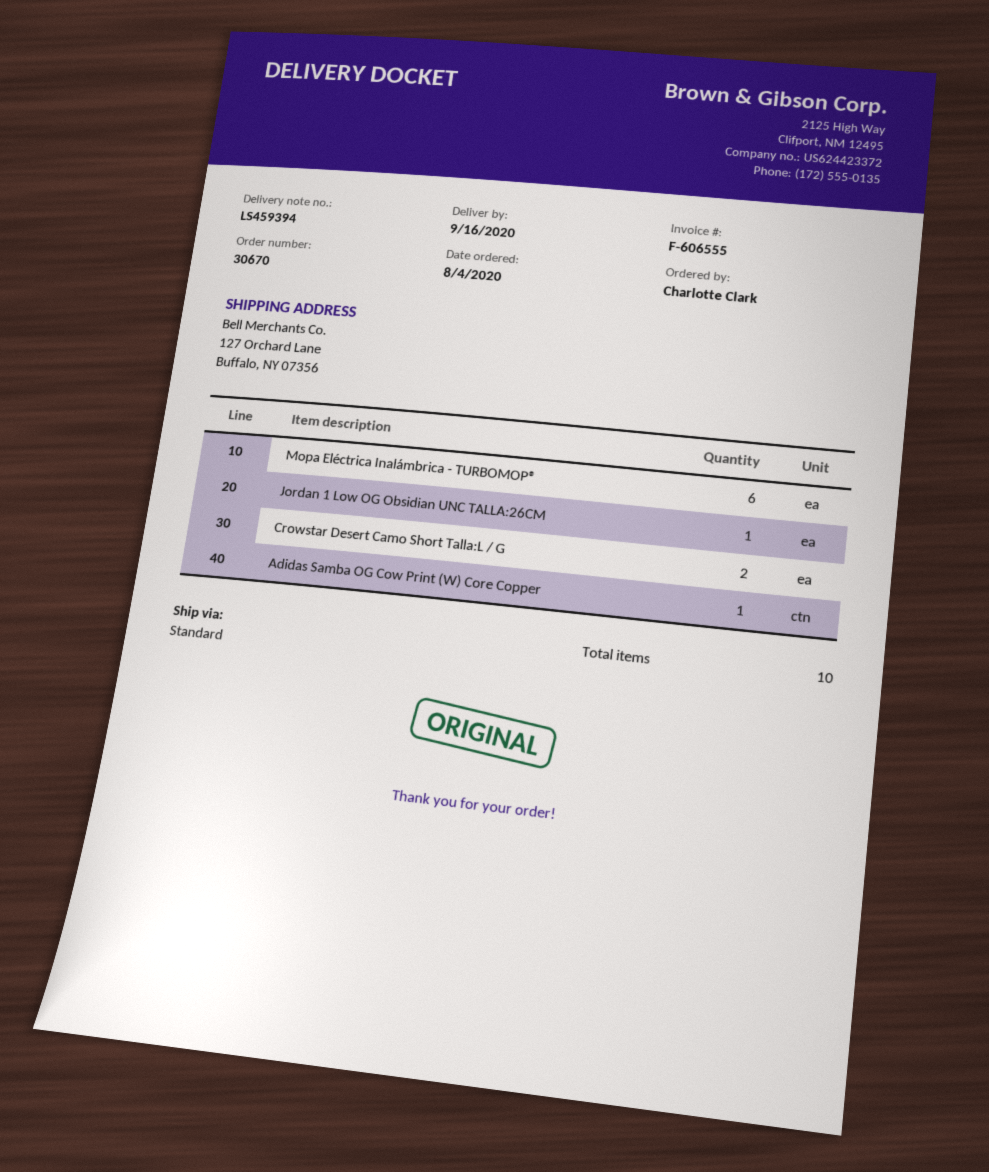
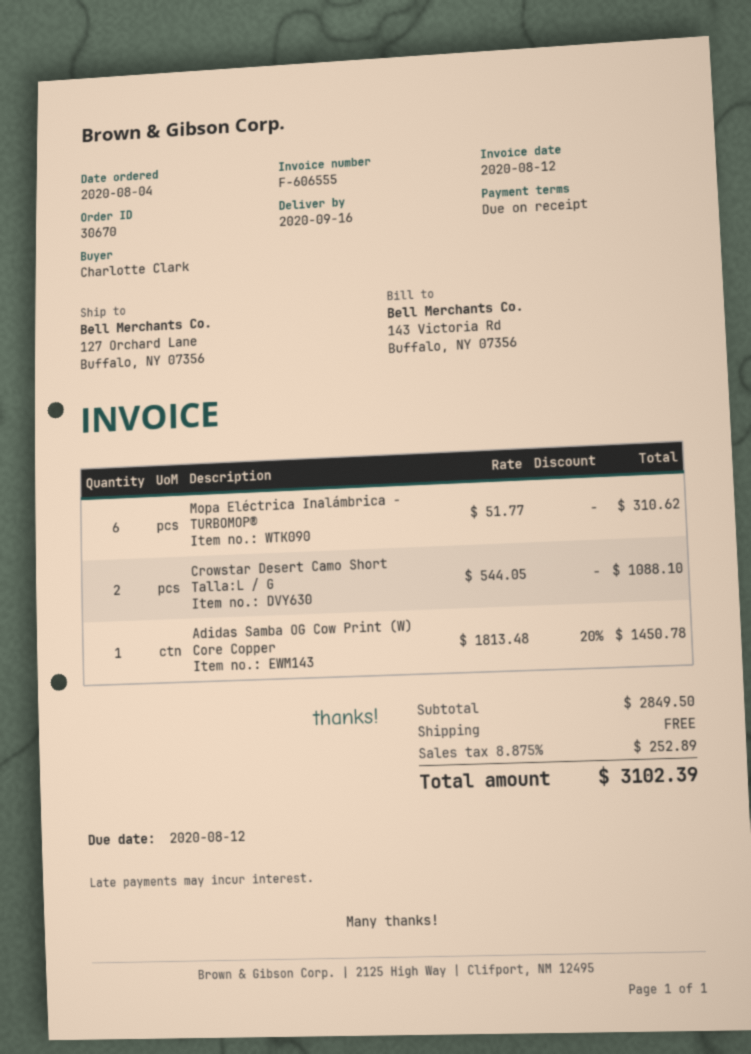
Jordan 1 Low OG Obsidian UNC TALLA:26CM: 1 -> none

